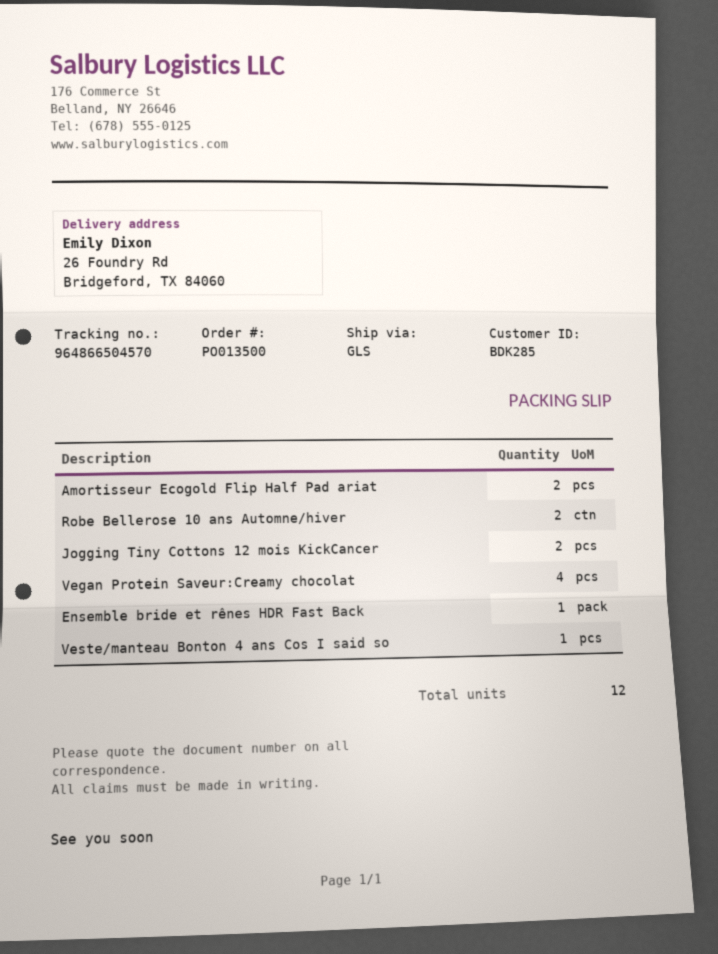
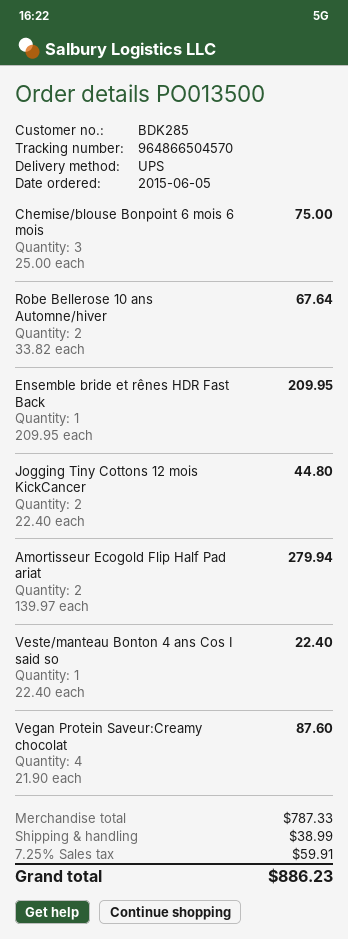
shipping method: GLS -> UPS
Chemise/blouse Bonpoint 6 mois 6 mois: none -> 3

